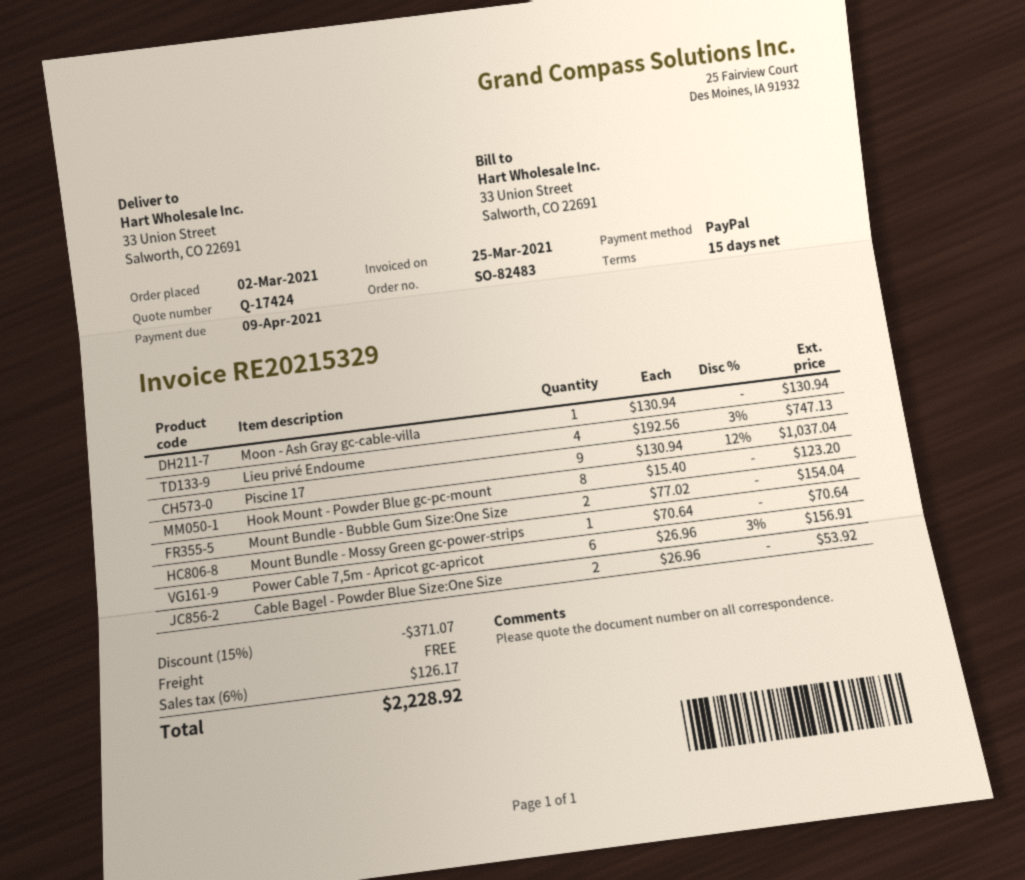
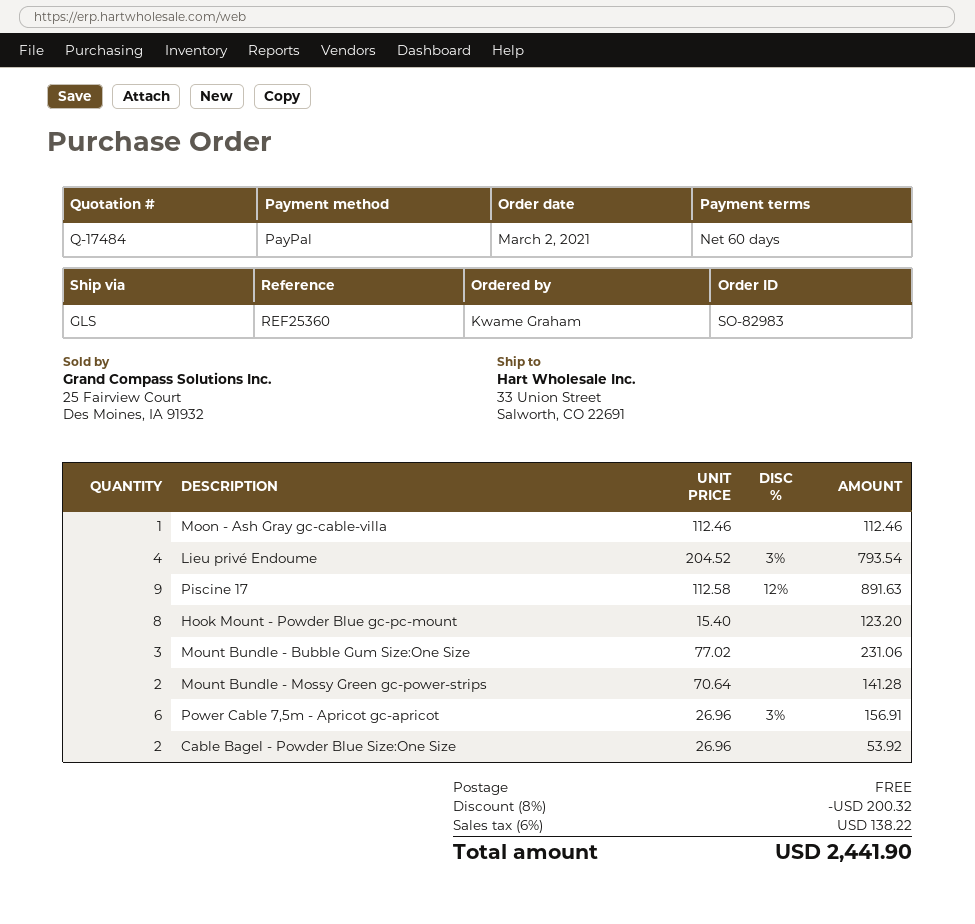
quote number: Q-17424 -> Q-17484
order number: SO-82483 -> SO-82983
payment terms: 15 days -> 60 days
Moon - Ash Gray gc-cable-villa: 1 x 130.94 = 130.94 -> 1 x 112.46 = 112.46
Lieu privé Endoume: 4 x 192.56 - 3% = 747.13 -> 4 x 204.52 - 3% = 793.54
Piscine 17: 9 x 130.94 - 12% = 1037.04 -> 9 x 112.58 - 12% = 891.63
Mount Bundle - Bubble Gum Size:One Size: 2 x 77.02 = 154.04 -> 3 x 77.02 = 231.06
Mount Bundle - Mossy Green gc-power-strips: 1 x 70.64 = 70.64 -> 2 x 70.64 = 141.28
discount: 15% = 371.07 -> 8% = 200.32
tax: 6% = 126.17 -> 6% = 138.22
total: 2228.92 -> 2441.90

